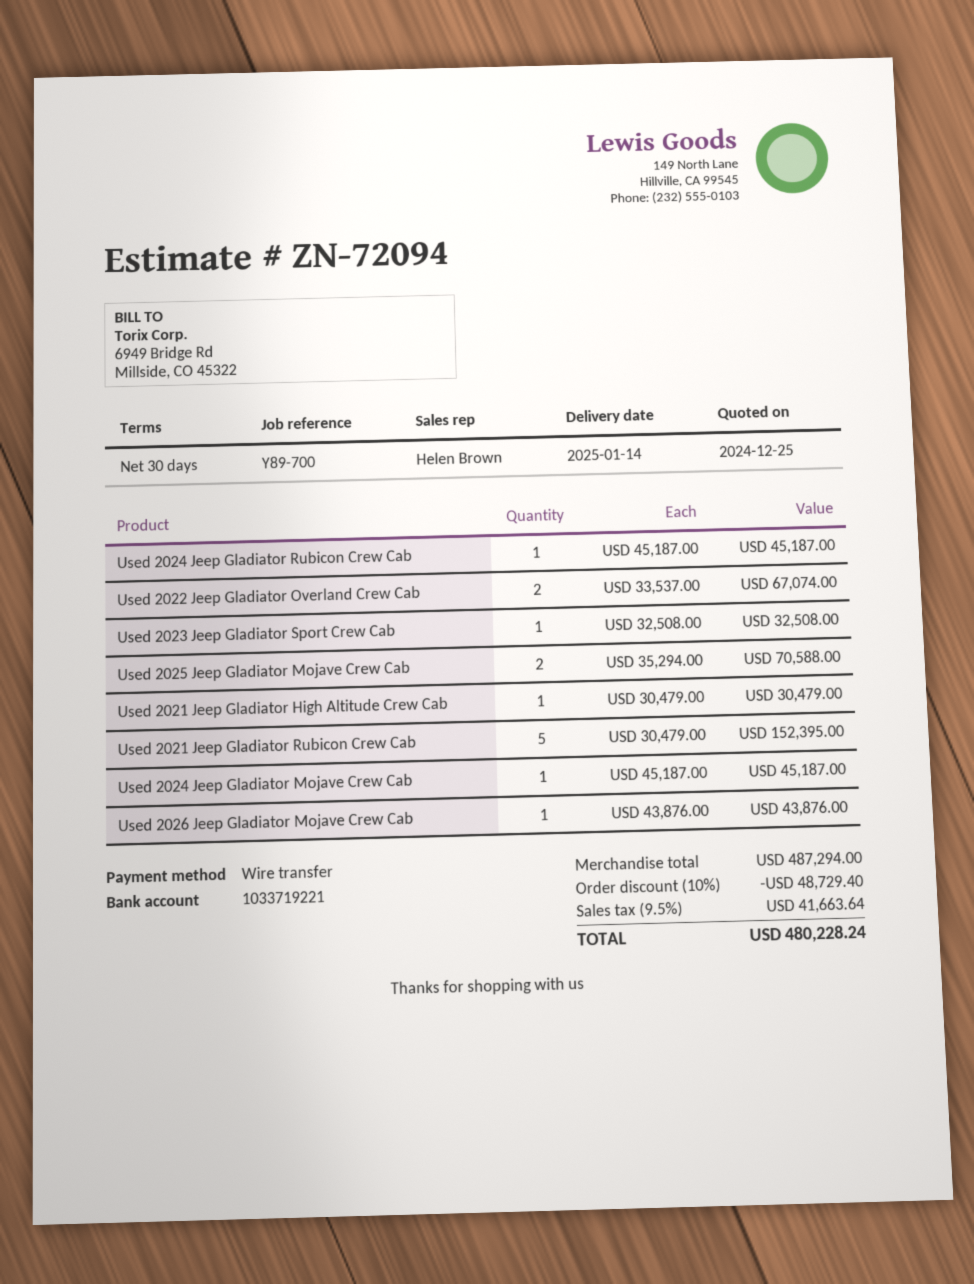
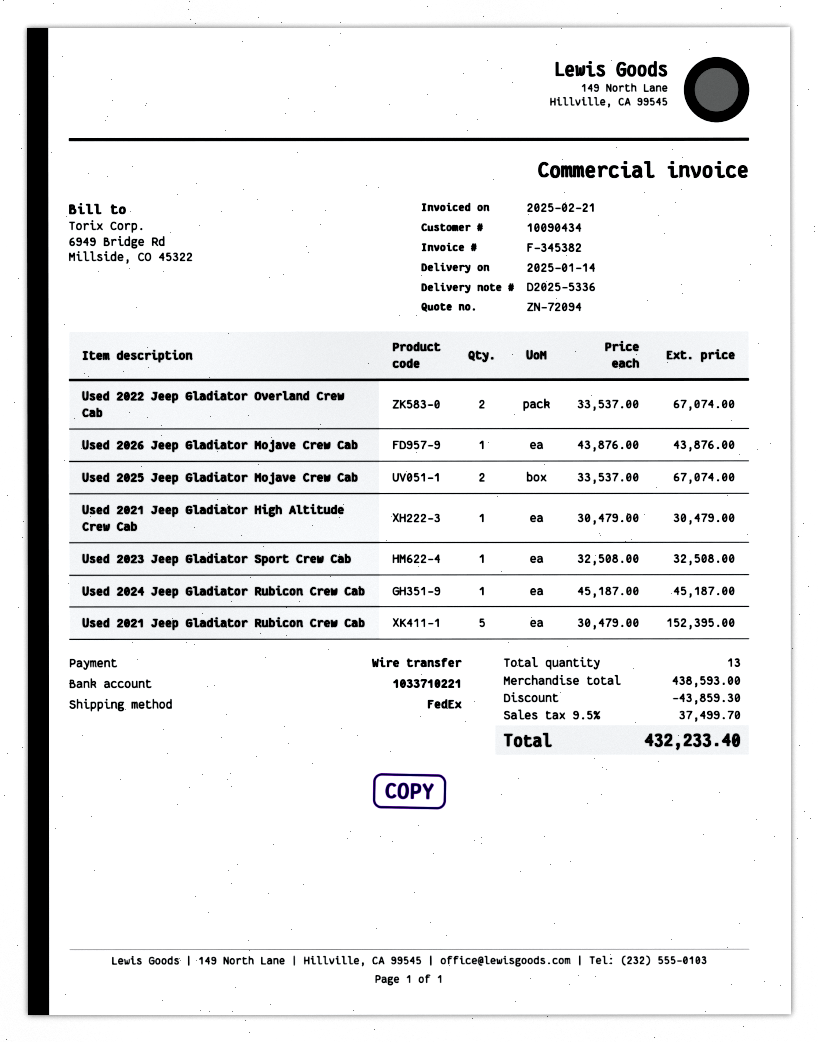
bank account: 1033719221 -> 1033710221
Used 2025 Jeep Gladiator Mojave Crew Cab: 2 x 35294.00 = 70588.00 -> 2 x 33537.00 = 67074.00
Used 2024 Jeep Gladiator Mojave Crew Cab: 1 x 45187.00 = 45187.00 -> none
subtotal: 487294.00 -> 438593.00
discount: 48729.40 -> 43859.30
tax: 9.5% = 41663.64 -> 9.5% = 37499.70
total: 480228.24 -> 432233.40

